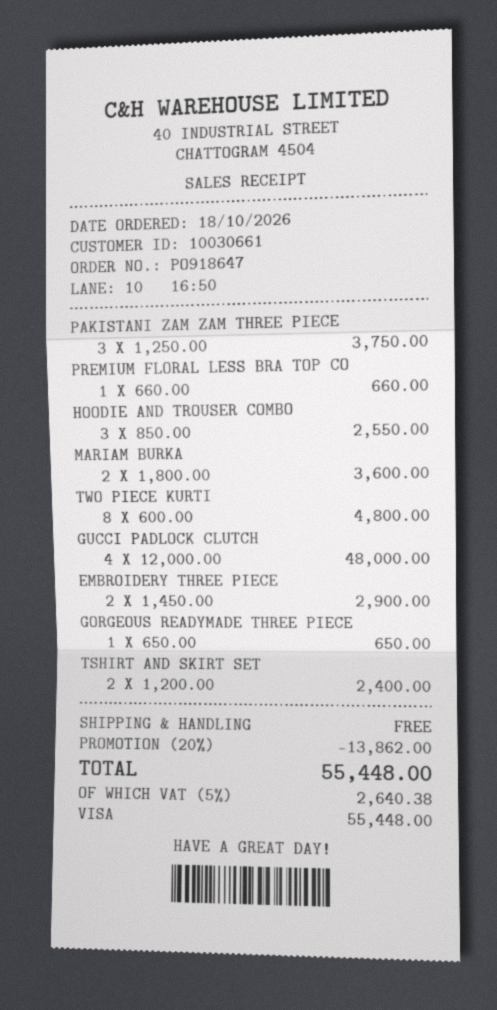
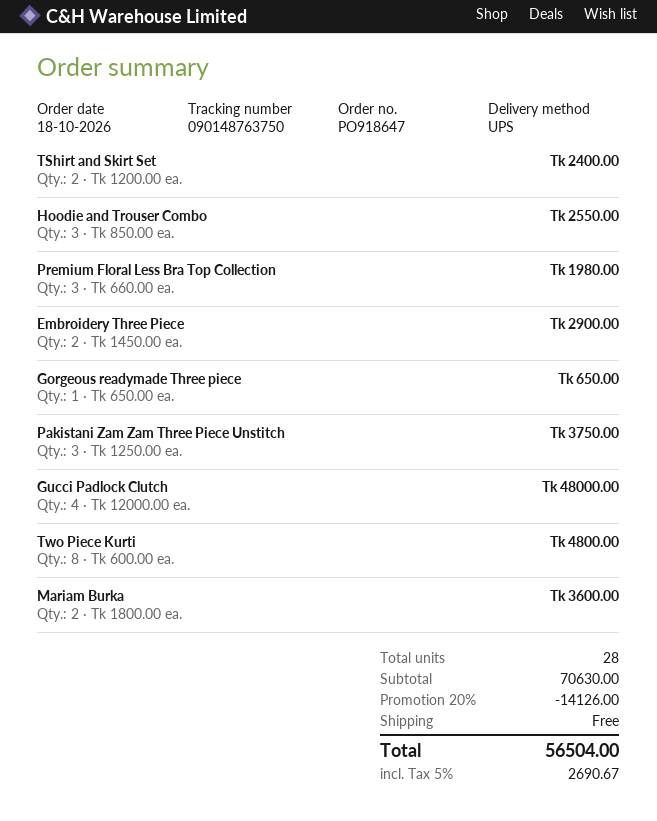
PREMIUM FLORAL LESS BRA TOP CO: 1 x 660.00 = 660.00 -> 3 x 660.00 = 1980.00
discount: 20% = 13862.00 -> 20% = 14126.00
tax: 5% = 2640.38 -> 5% = 2690.67
total: 55448.00 -> 56504.00

